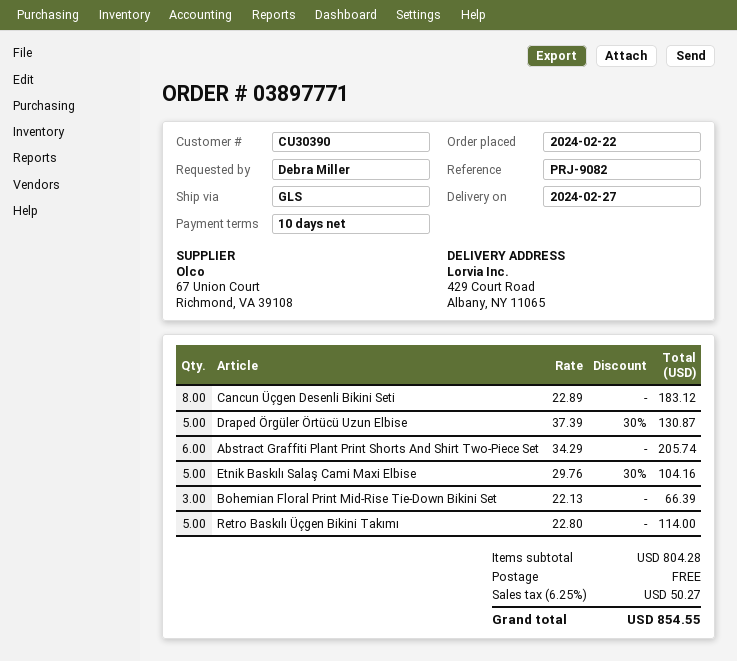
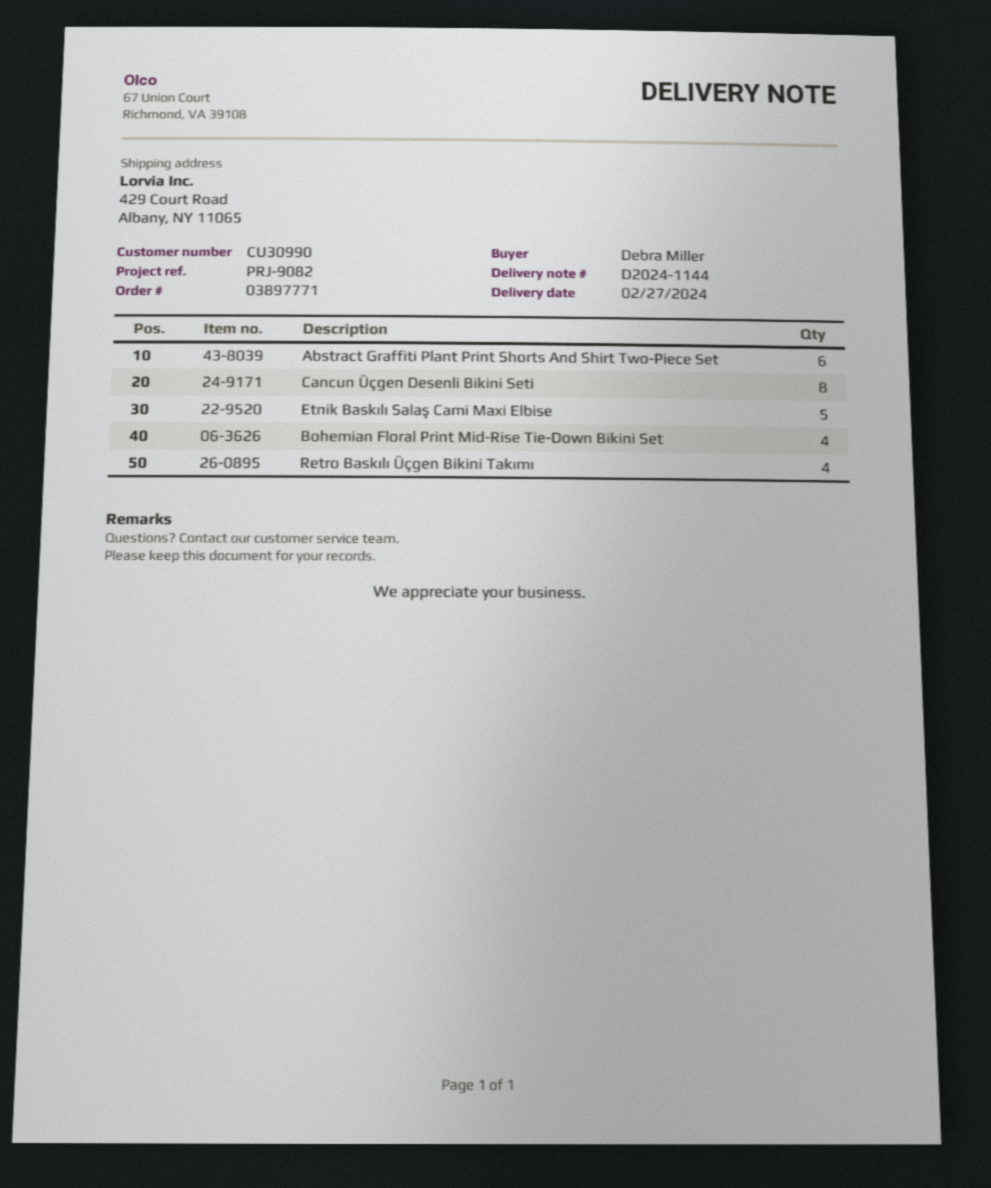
customer number: CU30390 -> CU30990
Draped Örgüler Örtücü Uzun Elbise: 5 -> none
Bohemian Floral Print Mid-Rise Tie-Down Bikini Set: 3 -> 4
Retro Baskılı Üçgen Bikini Takımı: 5 -> 4

